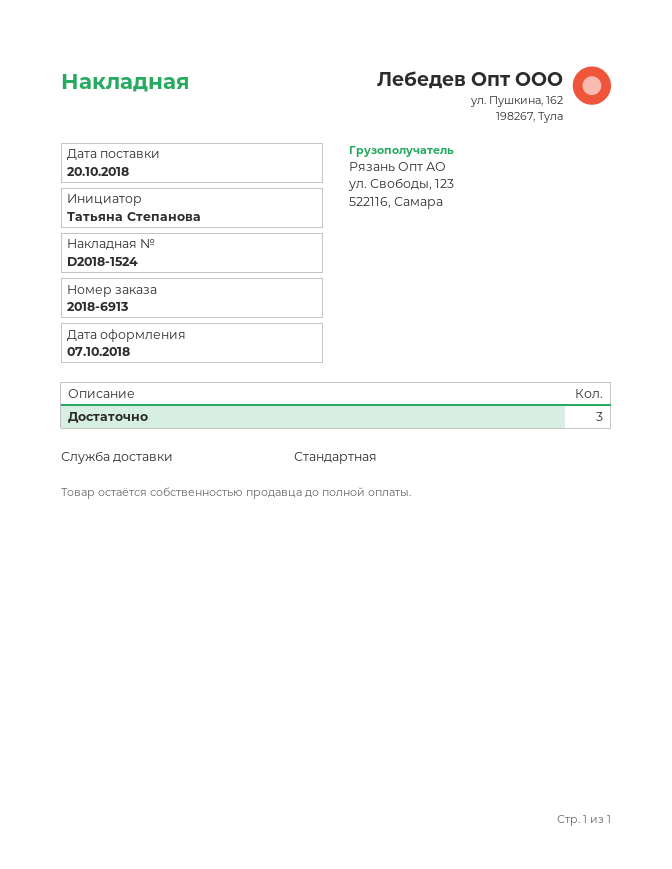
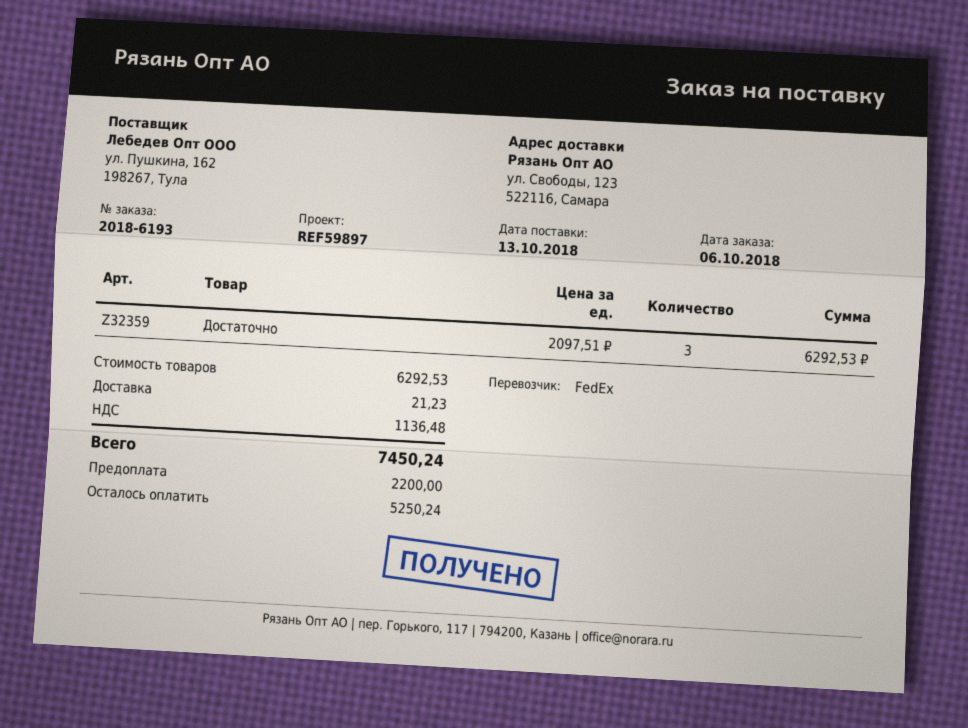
order number: 2018-6913 -> 2018-6193
order date: 2018-10-07 -> 2018-10-06
delivery date: 2018-10-20 -> 2018-10-13
shipping method: standard -> FedEx

